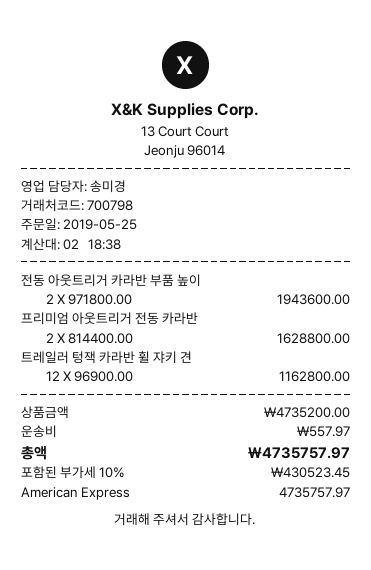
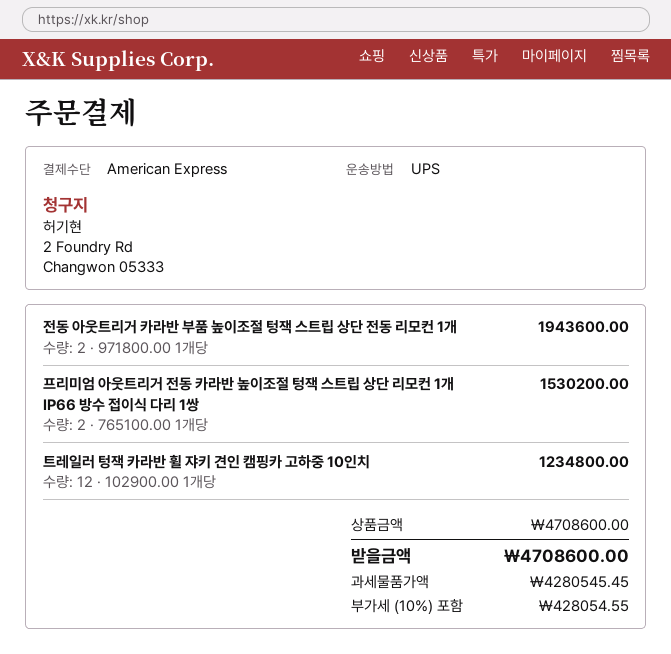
프리미엄 아웃트리거 전동 카라반: 2 x 814400.00 = 1628800.00 -> 2 x 765100.00 = 1530200.00
트레일러 텅잭 카라반 휠 쟈키 견: 12 x 96900.00 = 1162800.00 -> 12 x 102900.00 = 1234800.00
subtotal: 4735200.00 -> 4708600.00
shipping: 557.97 -> none
tax: 10% = 430523.45 -> 10% = 428054.55
total: 4735757.97 -> 4708600.00

